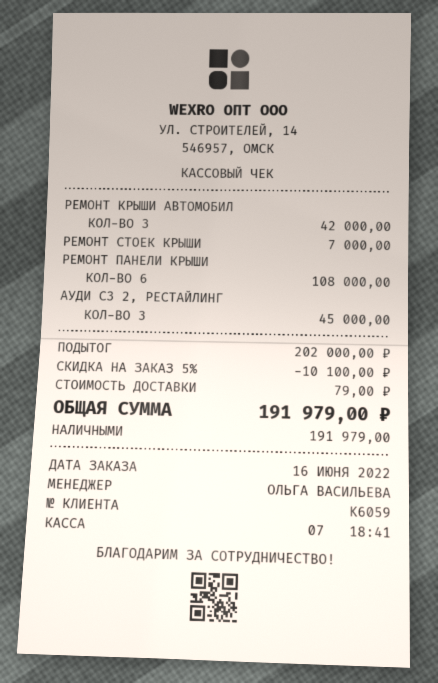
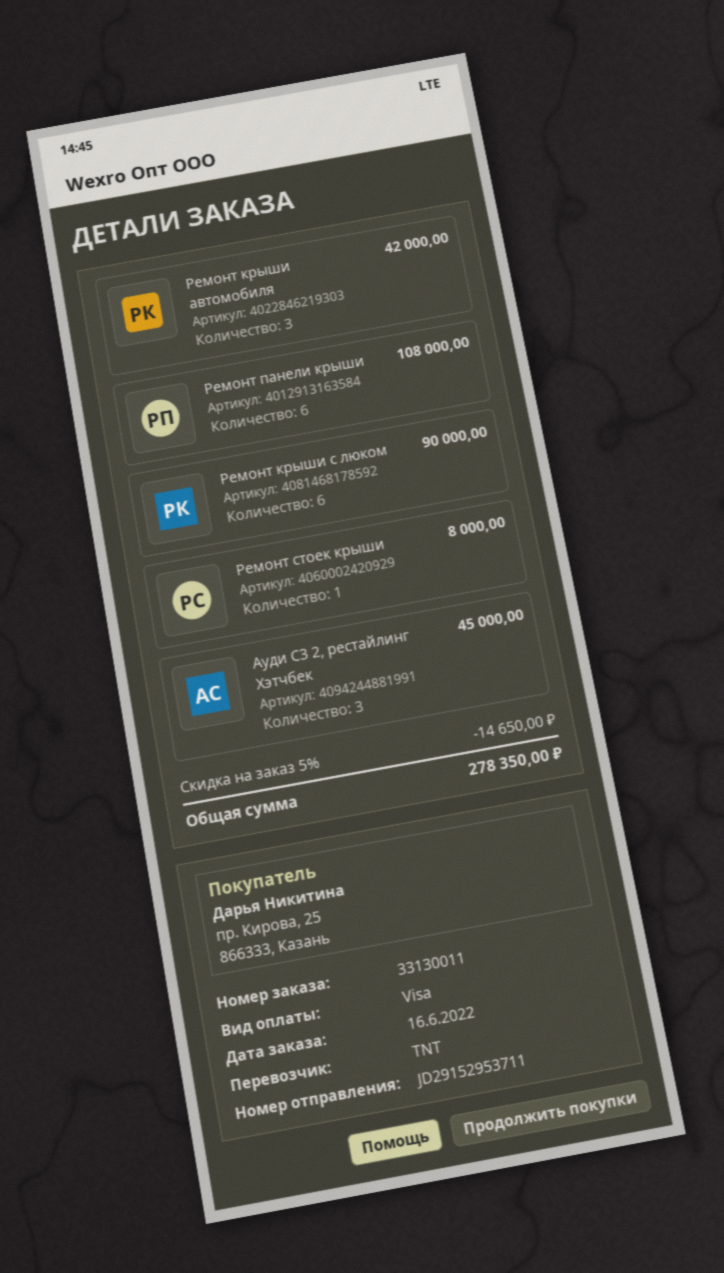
payment method: cash -> Visa
РЕМОНТ СТОЕК КРЫШИ: 1 for 7000.00 -> 1 for 8000.00
Ремонт крыши с люком: none -> 6 for 90000.00
discount: 5% = 10100.00 -> 5% = 14650.00
shipping: 79.00 -> none
total: 191979.00 -> 278350.00

